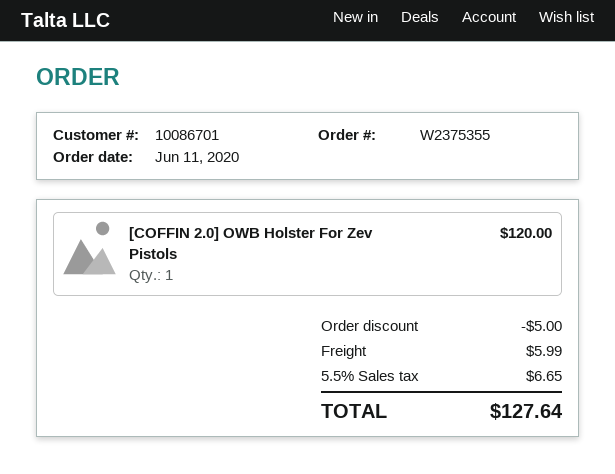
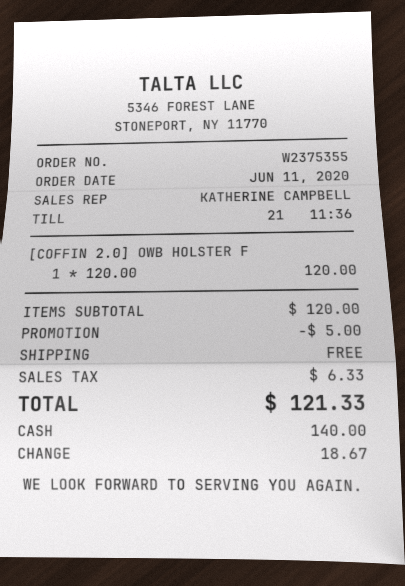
shipping: 5.99 -> 0.00
tax: 6.65 -> 6.33
total: 127.64 -> 121.33

